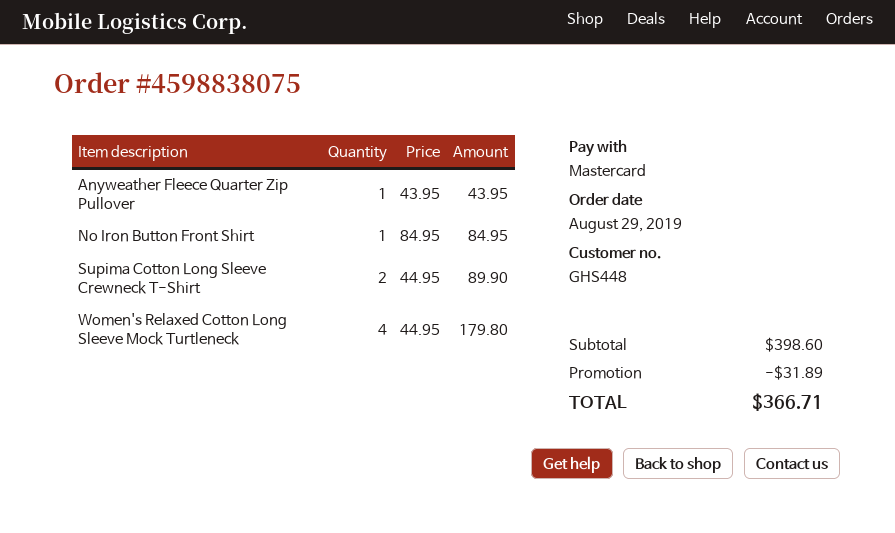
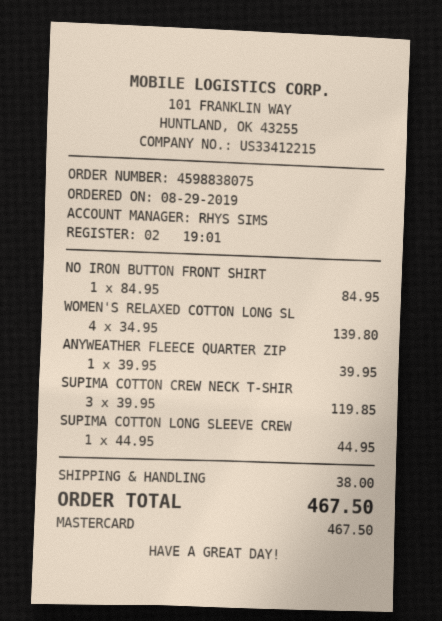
Anyweather Fleece Quarter Zip Pullover: 1 x 43.95 = 43.95 -> 1 x 39.95 = 39.95
Supima Cotton Long Sleeve Crewneck T-Shirt: 2 x 44.95 = 89.90 -> 1 x 44.95 = 44.95
Women's Relaxed Cotton Long Sleeve Mock Turtleneck: 4 x 44.95 = 179.80 -> 4 x 34.95 = 139.80
SUPIMA COTTON CREW NECK T-SHIR: none -> 3 x 39.95 = 119.85
discount: 31.89 -> none
shipping: none -> 38.00
total: 366.71 -> 467.50

